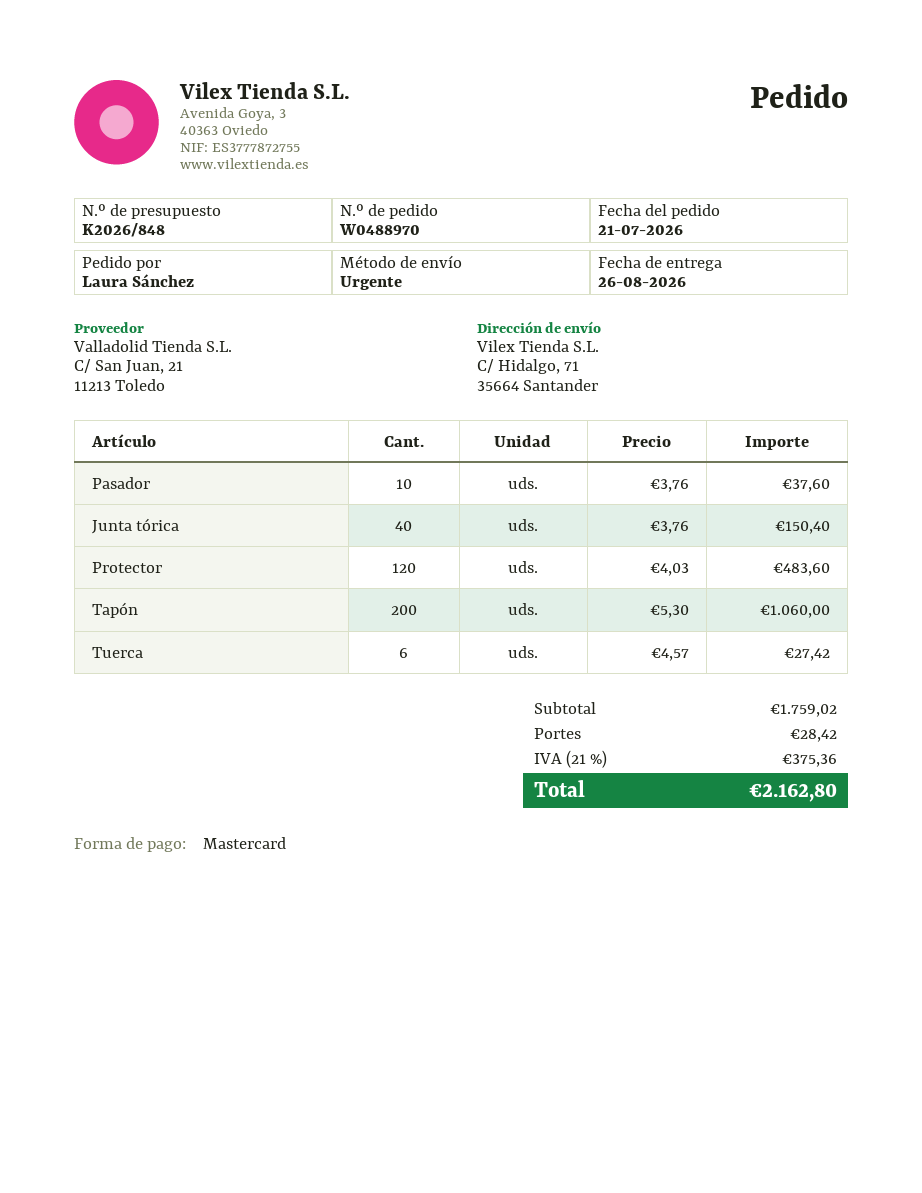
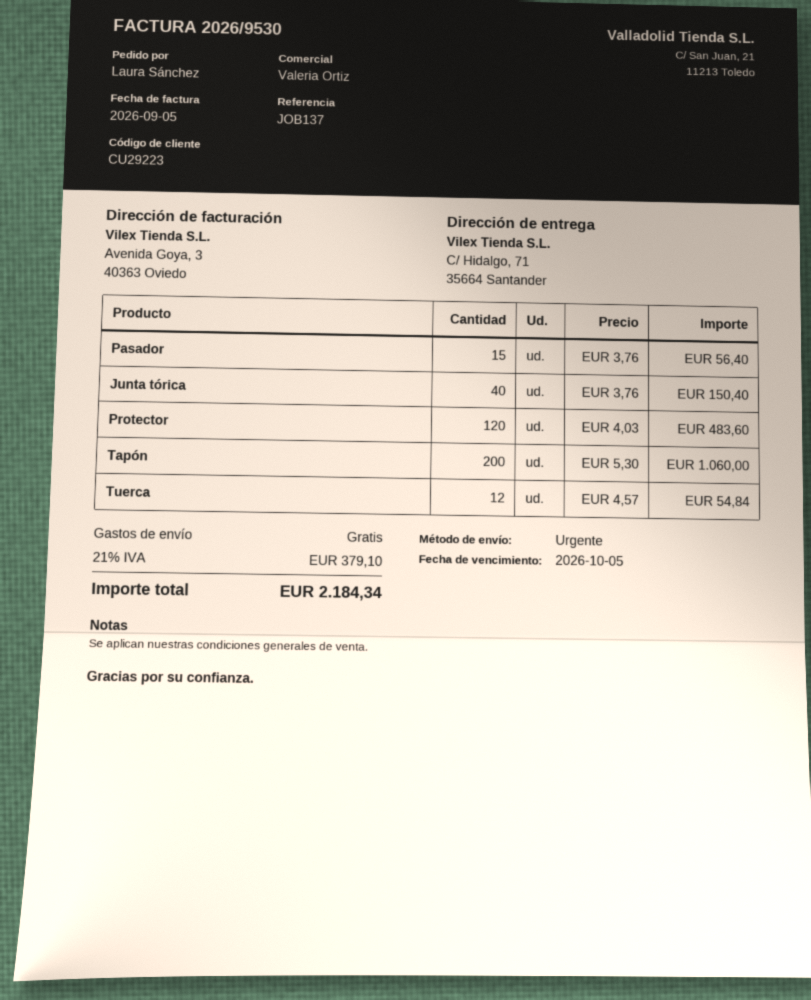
Pasador: 10 x 3.76 = 37.60 -> 15 x 3.76 = 56.40
Tuerca: 6 x 4.57 = 27.42 -> 12 x 4.57 = 54.84
shipping: 28.42 -> 0.00
tax: 21% = 375.36 -> 21% = 379.10
total: 2162.80 -> 2184.34

